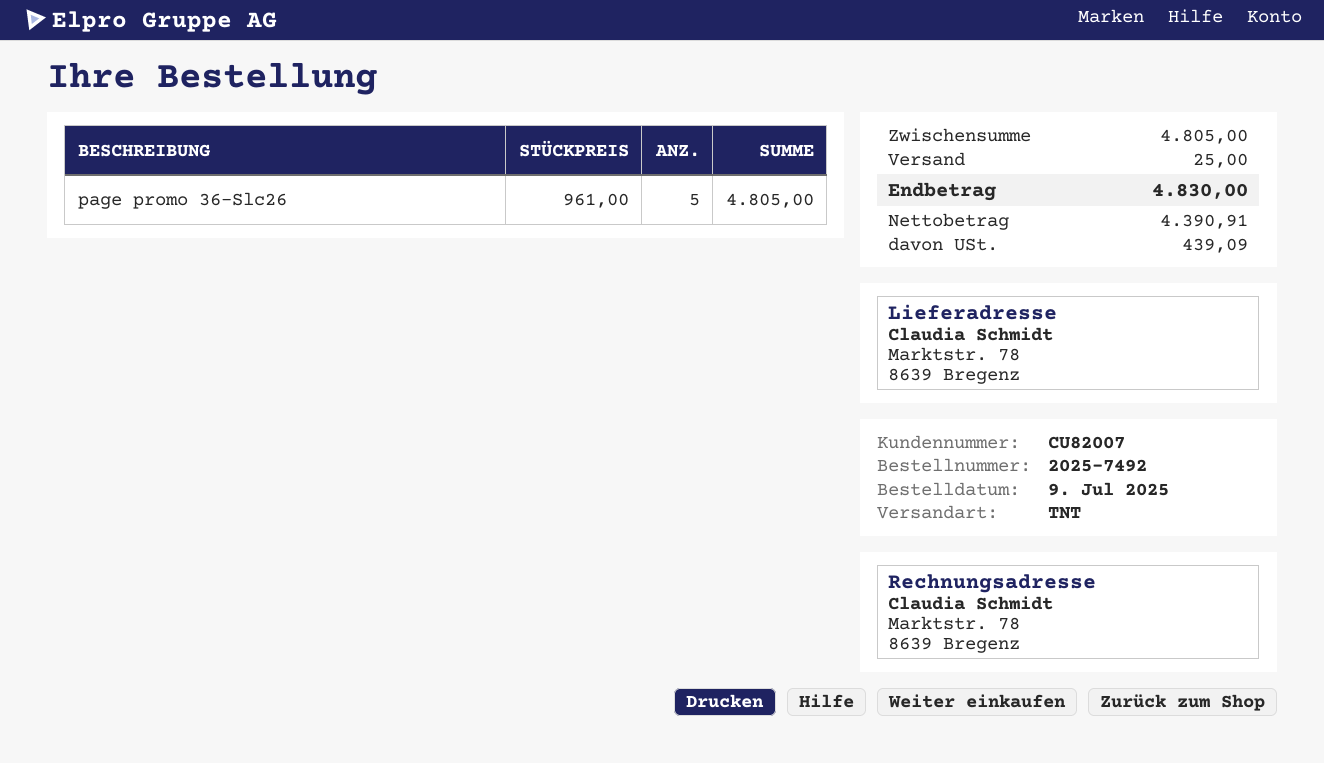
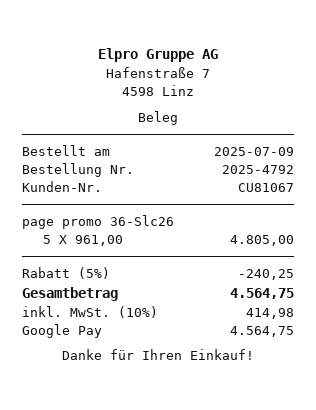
order number: 2025-7492 -> 2025-4792
customer number: CU82007 -> CU81067
discount: none -> 5% = 240.25
shipping: 25.00 -> none
tax: 439.09 -> 414.98
total: 4830.00 -> 4564.75

